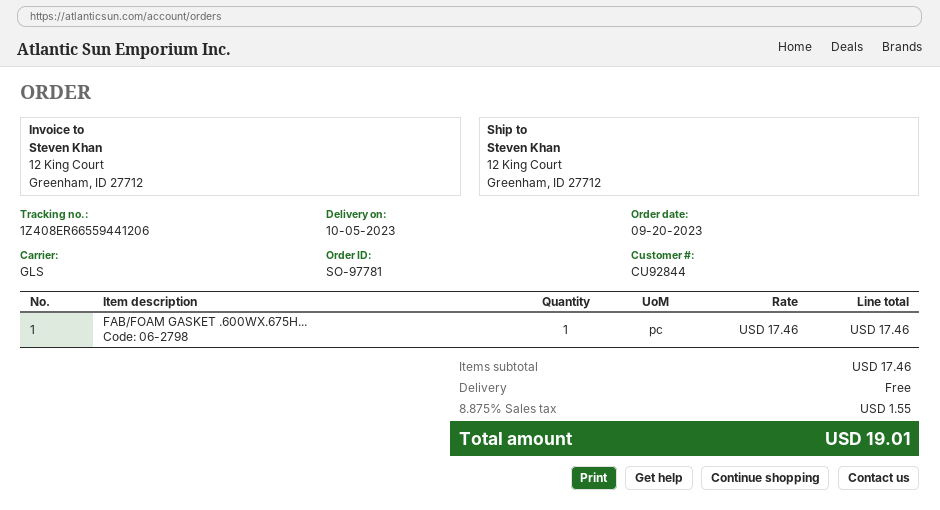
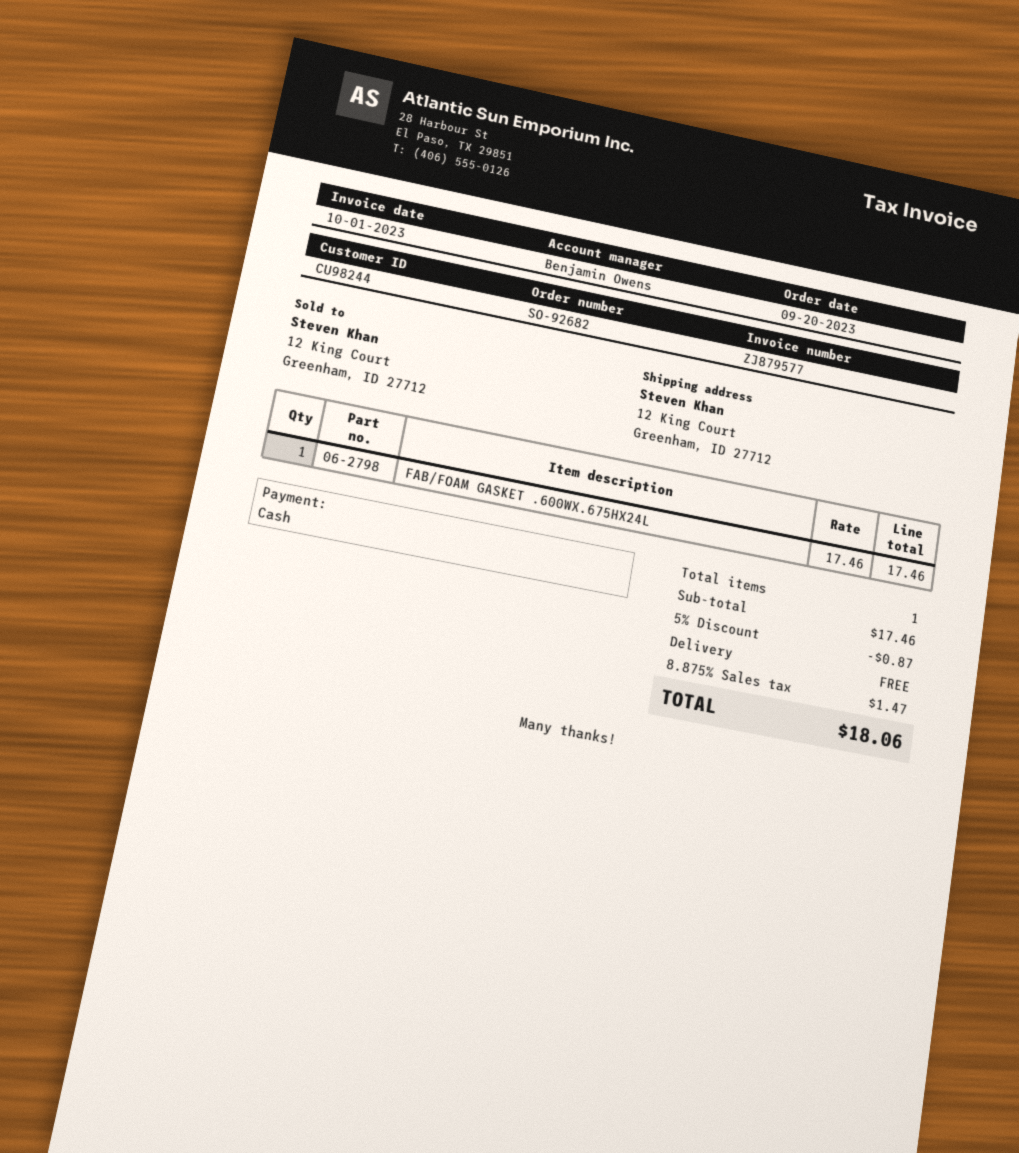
order number: SO-97781 -> SO-92682
customer number: CU92844 -> CU98244
discount: none -> 5% = 0.87
tax: 8.875% = 1.55 -> 8.875% = 1.47
total: 19.01 -> 18.06

